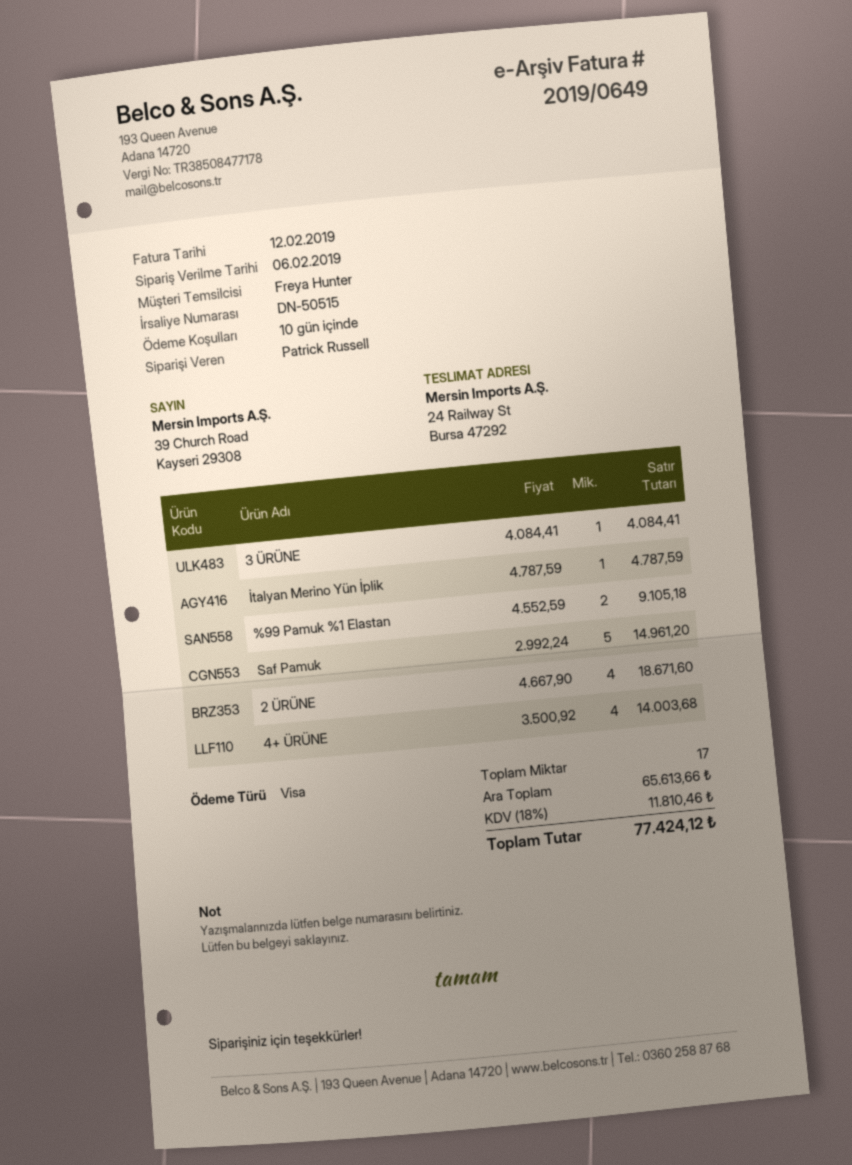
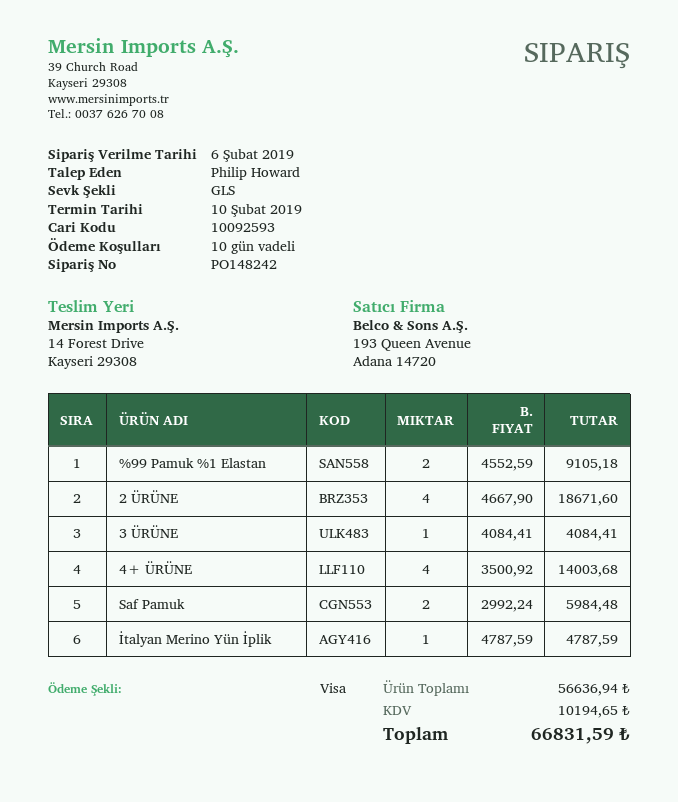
ordered by: Patrick Russell -> Philip Howard
ship to: 24 Railway St, Bursa 47292 -> 14 Forest Drive, Kayseri 29308
Saf Pamuk: 5 x 2992.24 = 14961.20 -> 2 x 2992.24 = 5984.48
subtotal: 65613.66 -> 56636.94
tax: 11810.46 -> 10194.65
total: 77424.12 -> 66831.59

